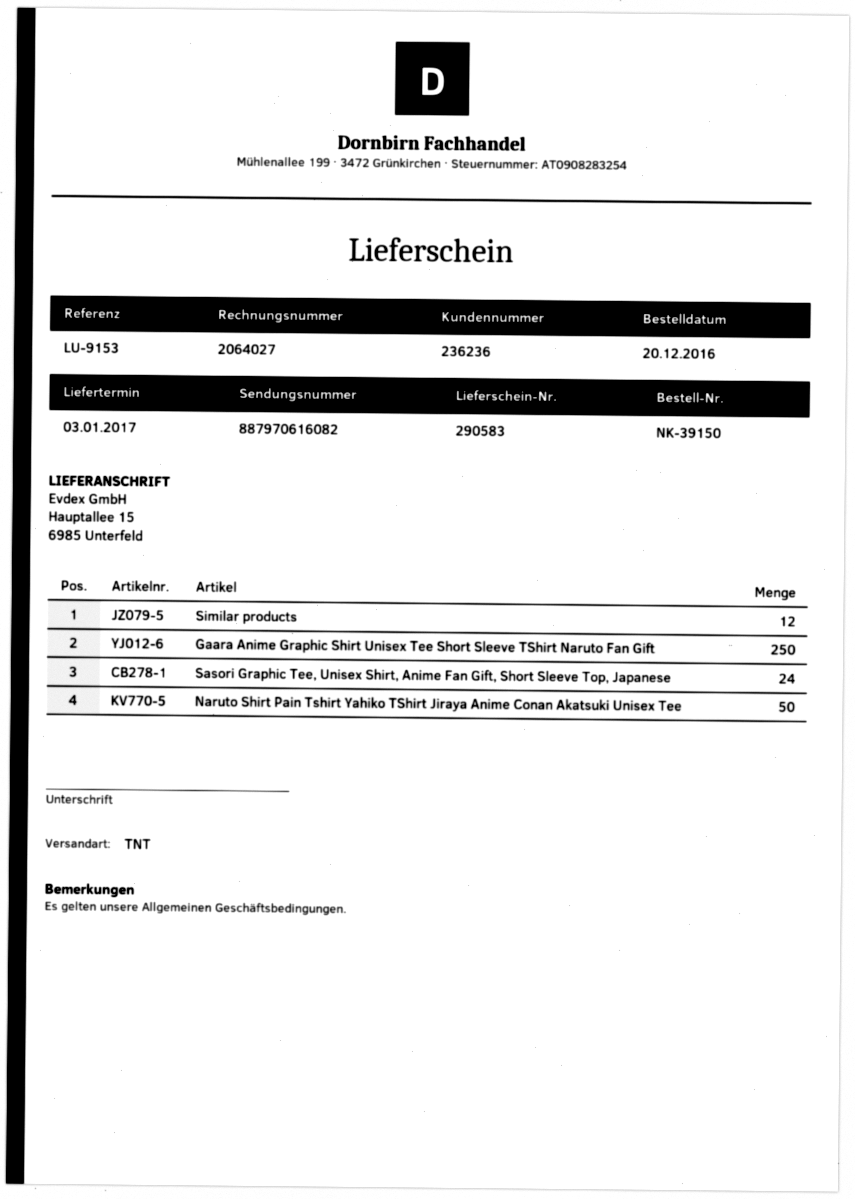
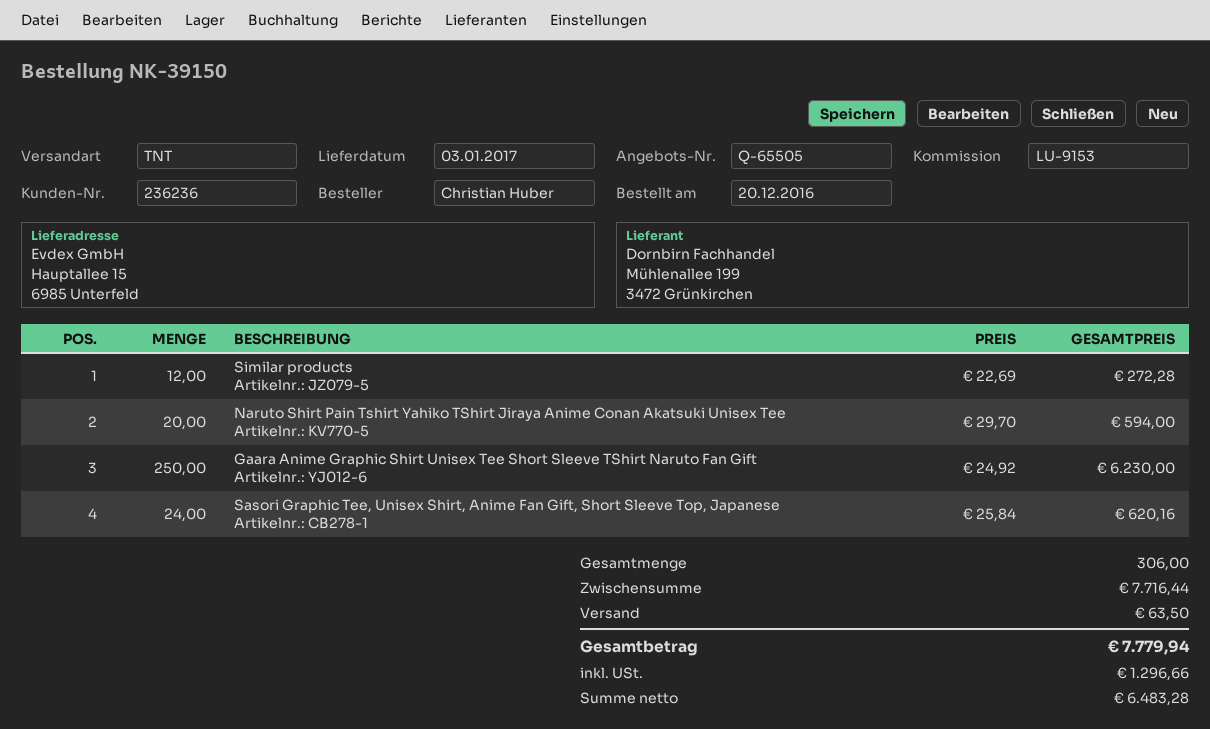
Naruto Shirt Pain Tshirt Yahiko TShirt Jiraya Anime Conan Akatsuki Unisex Tee: 50 -> 20

